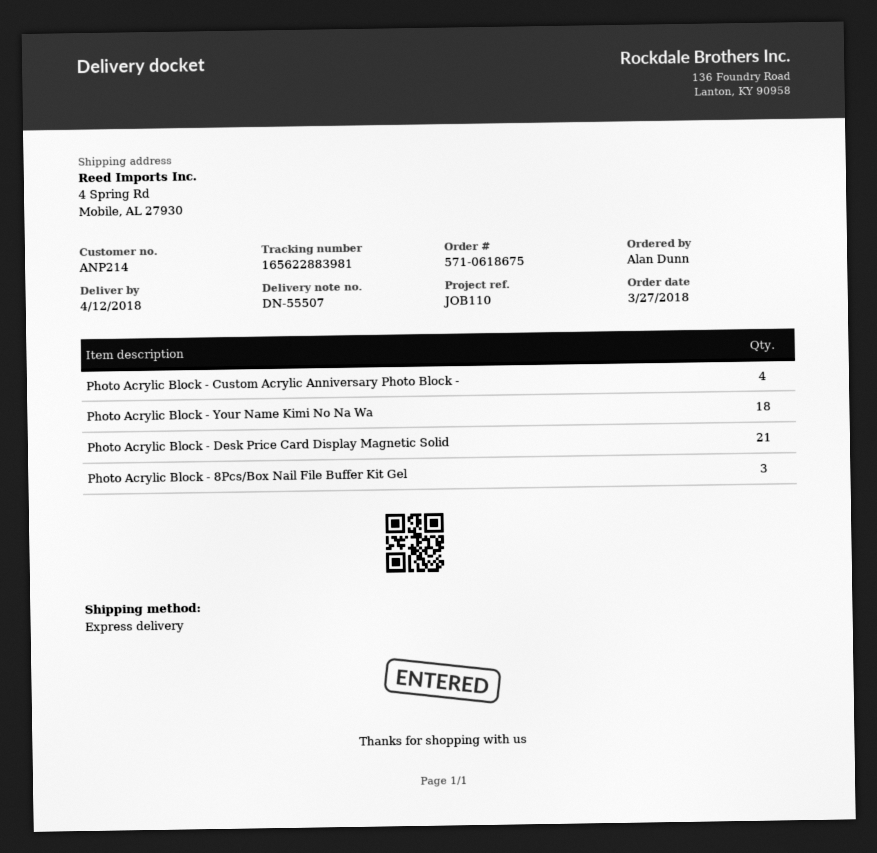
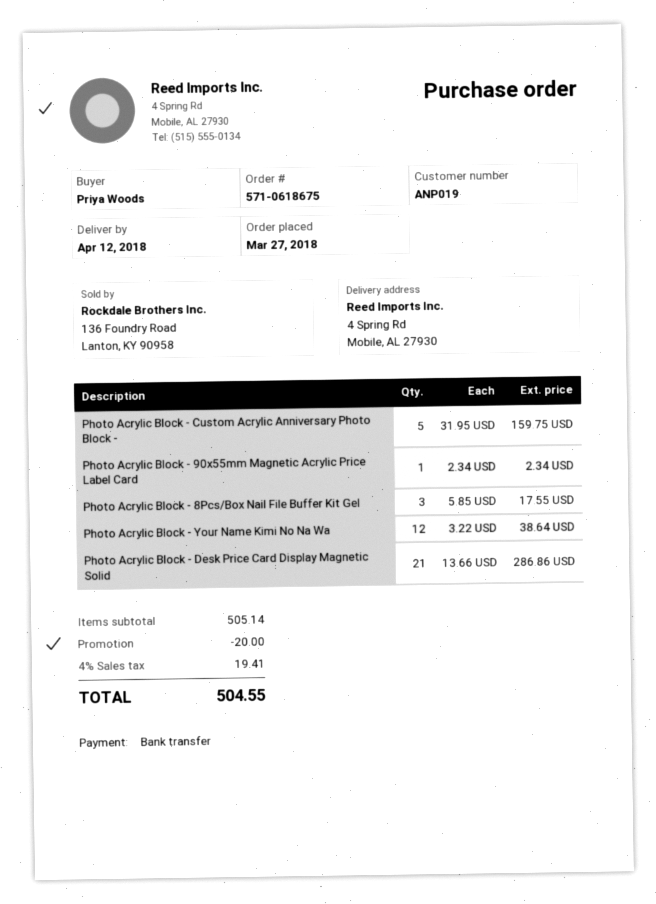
customer number: ANP214 -> ANP019
ordered by: Alan Dunn -> Priya Woods
Photo Acrylic Block - Custom Acrylic Anniversary Photo Block -: 4 -> 5
Photo Acrylic Block - Your Name Kimi No Na Wa: 18 -> 12
Photo Acrylic Block - 90x55mm Magnetic Acrylic Price Label Card: none -> 1

